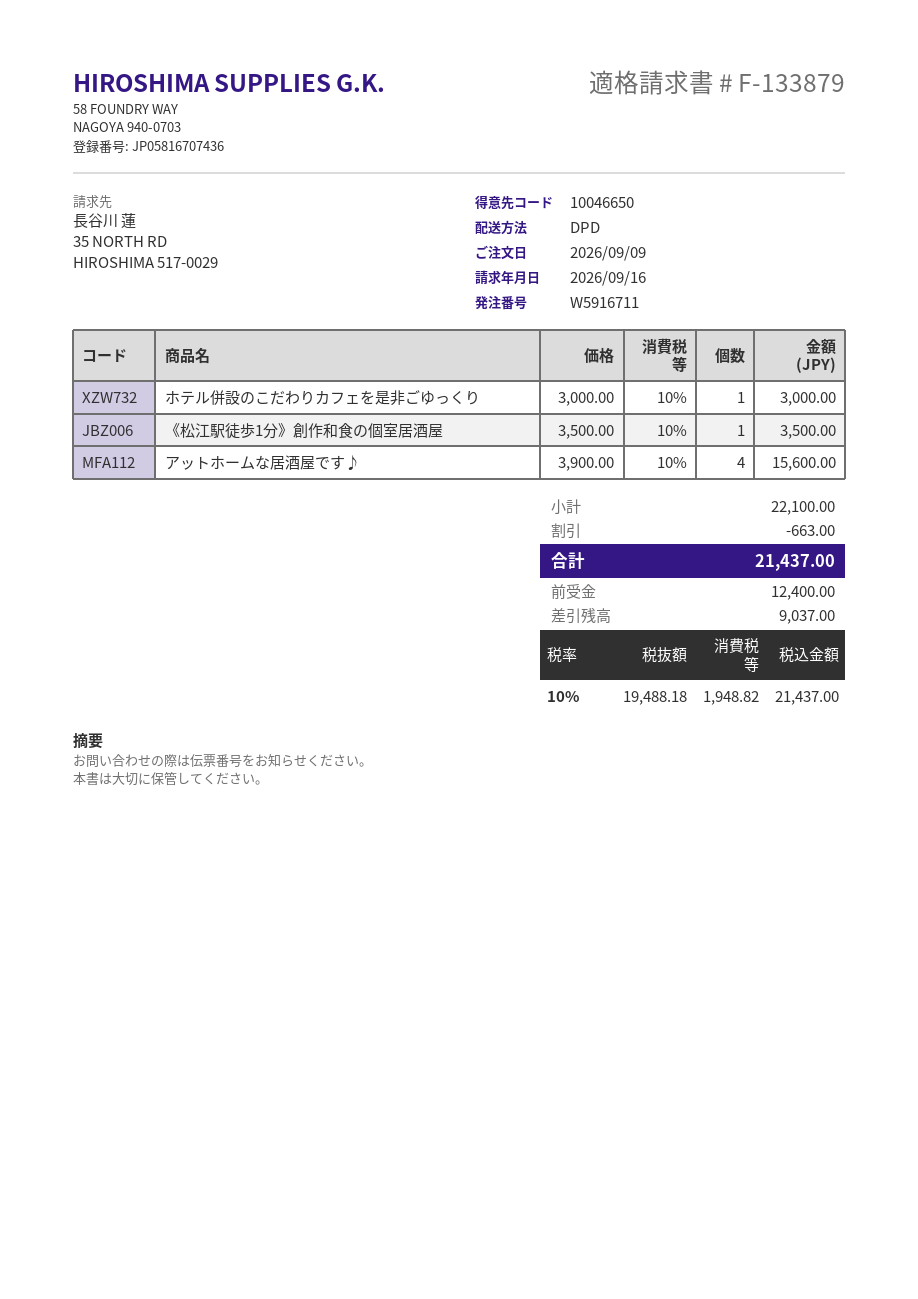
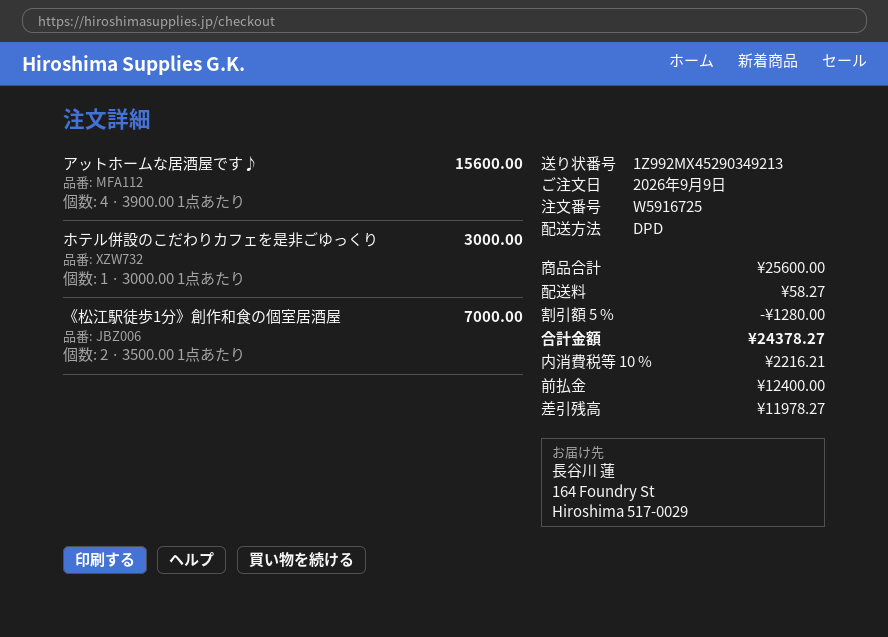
order number: W5916711 -> W5916725
《松江駅徒歩1分》創作和食の個室居酒屋: 1 x 3500.00 = 3500.00 -> 2 x 3500.00 = 7000.00
subtotal: 22100.00 -> 25600.00
discount: 663.00 -> 1280.00
shipping: none -> 58.27
tax: 10% = 1948.82 -> 10% = 2216.21
total: 21437.00 -> 24378.27
balance: 9037.00 -> 11978.27

